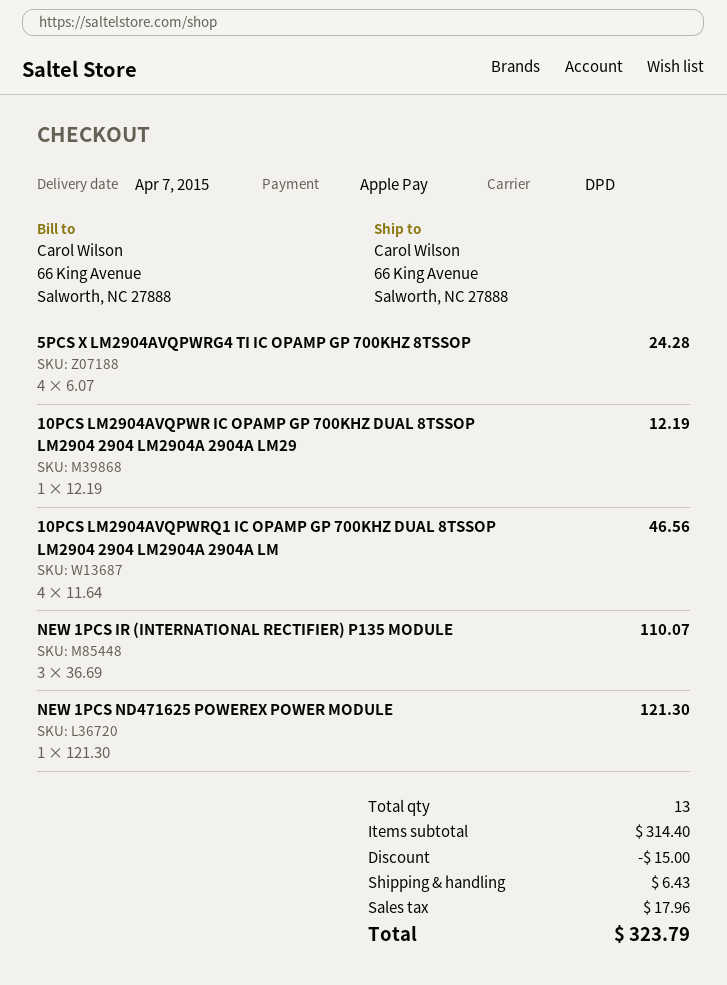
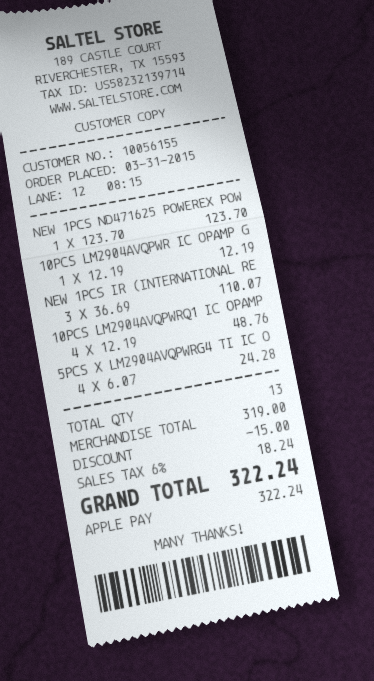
10PCS LM2904AVQPWRQ1 IC OPAMP GP 700KHZ DUAL 8TSSOP LM2904 2904 LM2904A 2904A LM: 4 x 11.64 = 46.56 -> 4 x 12.19 = 48.76
NEW 1PCS ND471625 POWEREX POWER MODULE: 1 x 121.30 = 121.30 -> 1 x 123.70 = 123.70
subtotal: 314.40 -> 319.00
shipping: 6.43 -> none
tax: 17.96 -> 18.24
total: 323.79 -> 322.24

